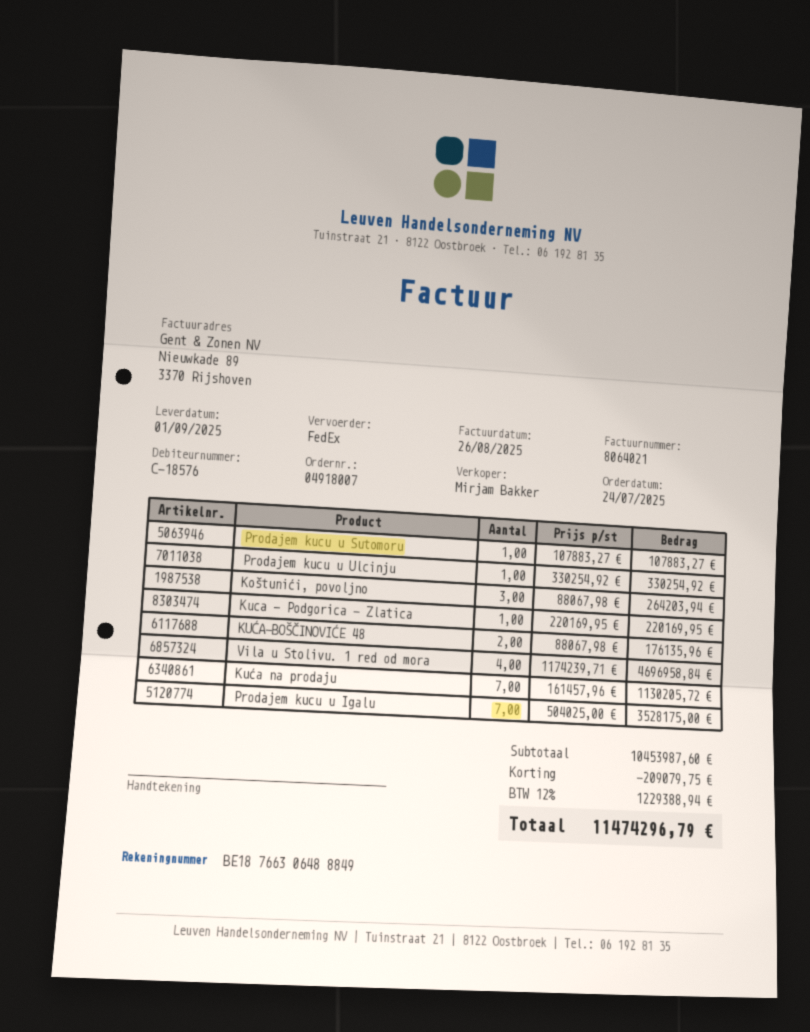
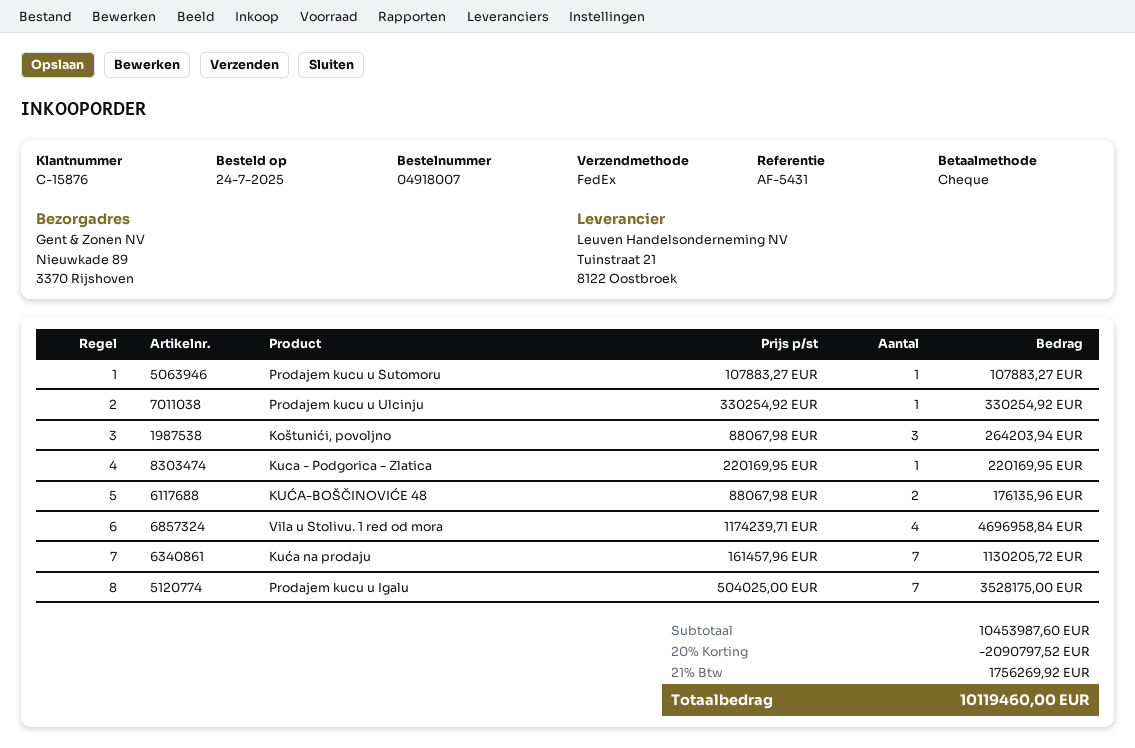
customer number: C-18576 -> C-15876
discount: 209079.75 -> 2090797.52
tax: 12% = 1229388.94 -> 21% = 1756269.92
total: 11474296.79 -> 10119460.00

